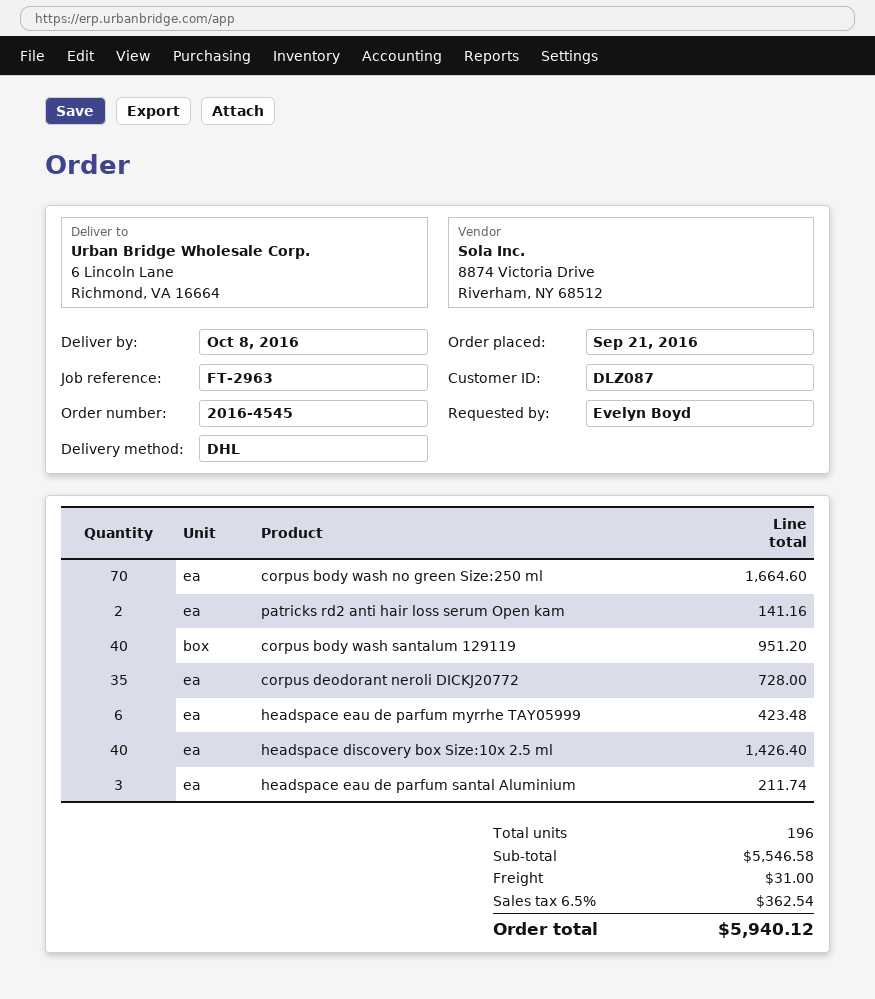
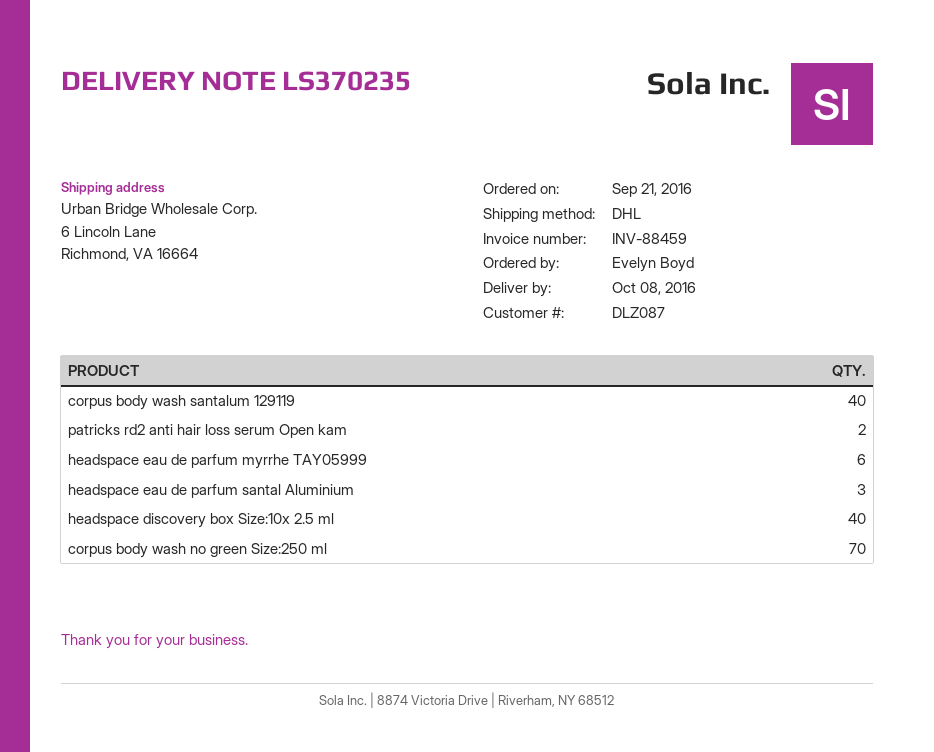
corpus deodorant neroli DICKJ20772: 35 -> none

